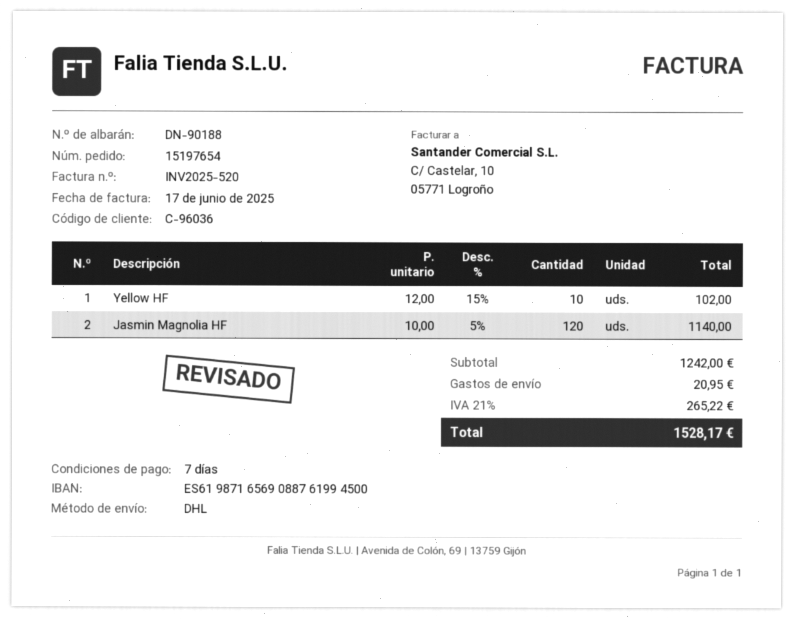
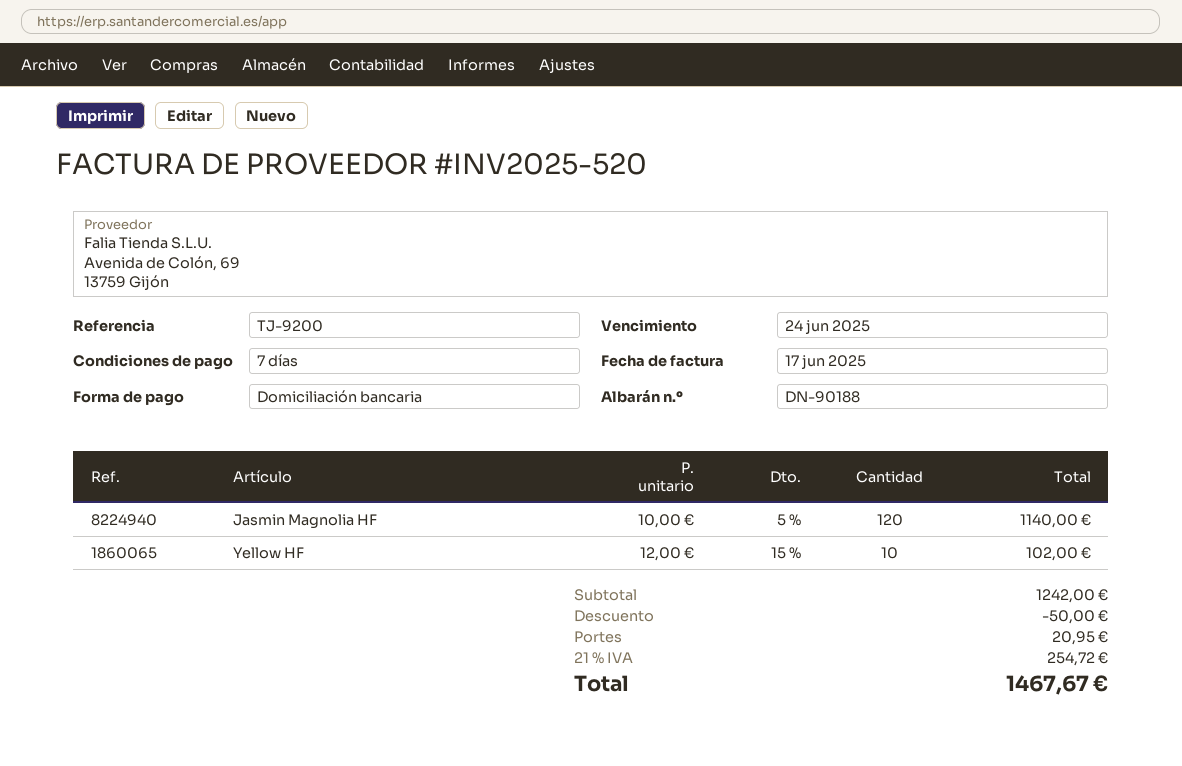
discount: none -> 50.00
tax: 21% = 265.22 -> 21% = 254.72
total: 1528.17 -> 1467.67

